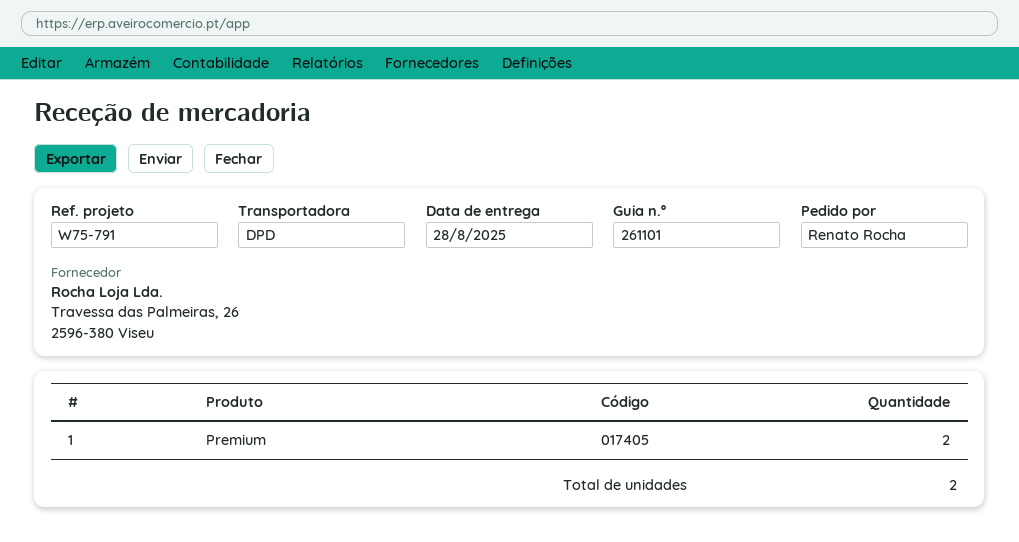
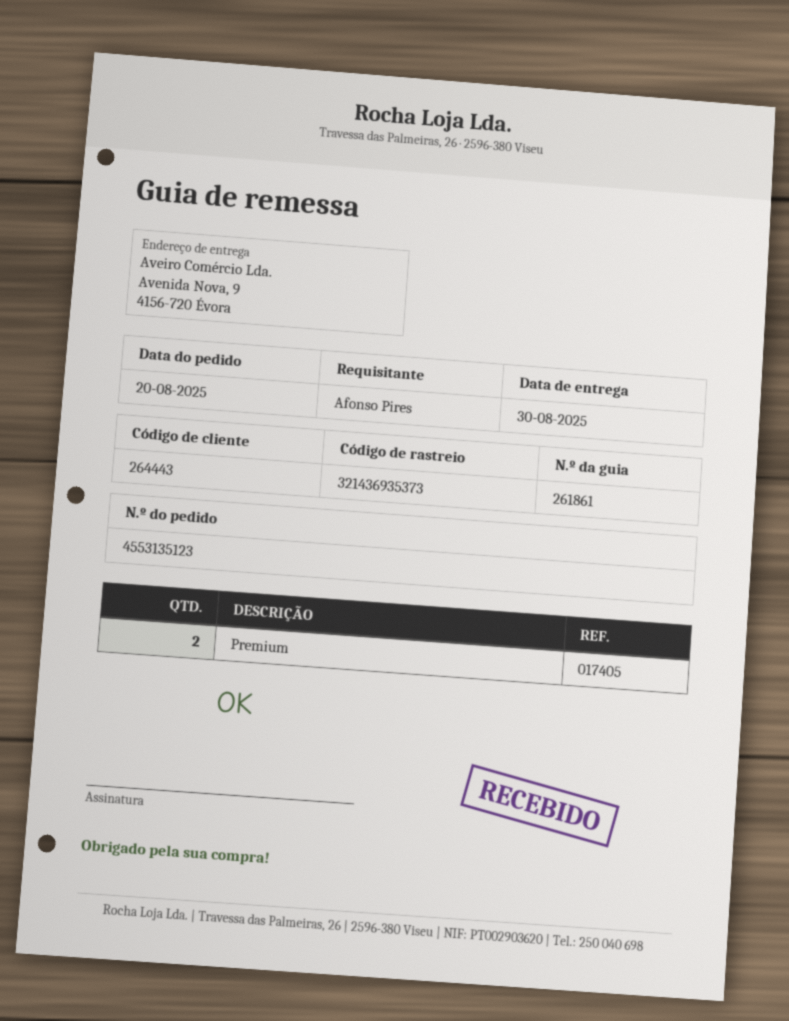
delivery note number: 261101 -> 261861
delivery date: 2025-08-28 -> 2025-08-30
ordered by: Renato Rocha -> Afonso Pires

